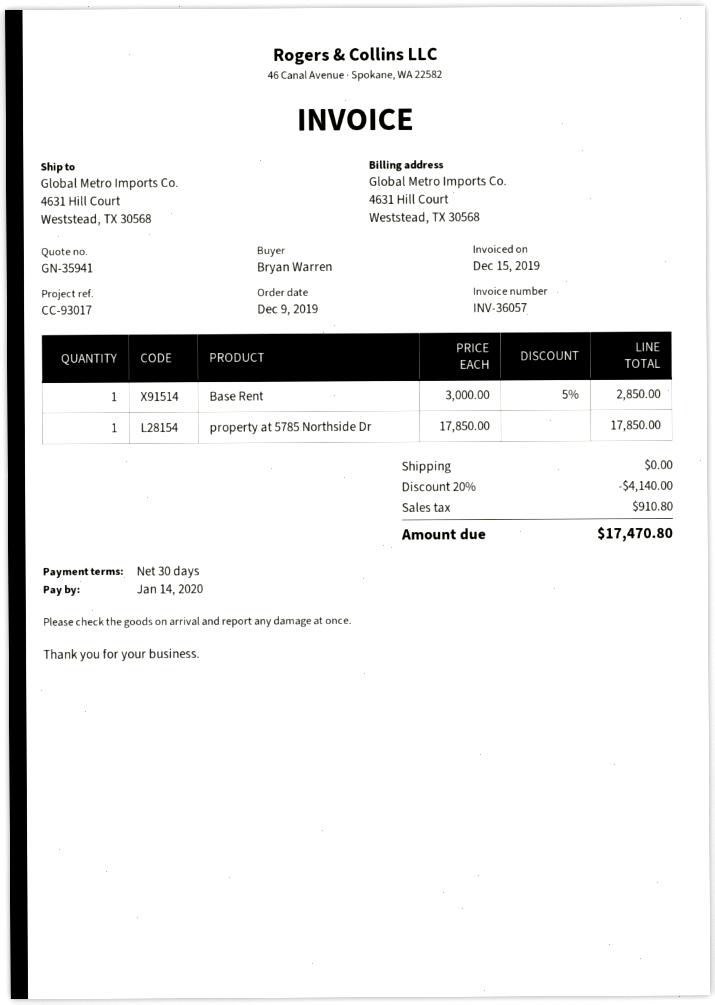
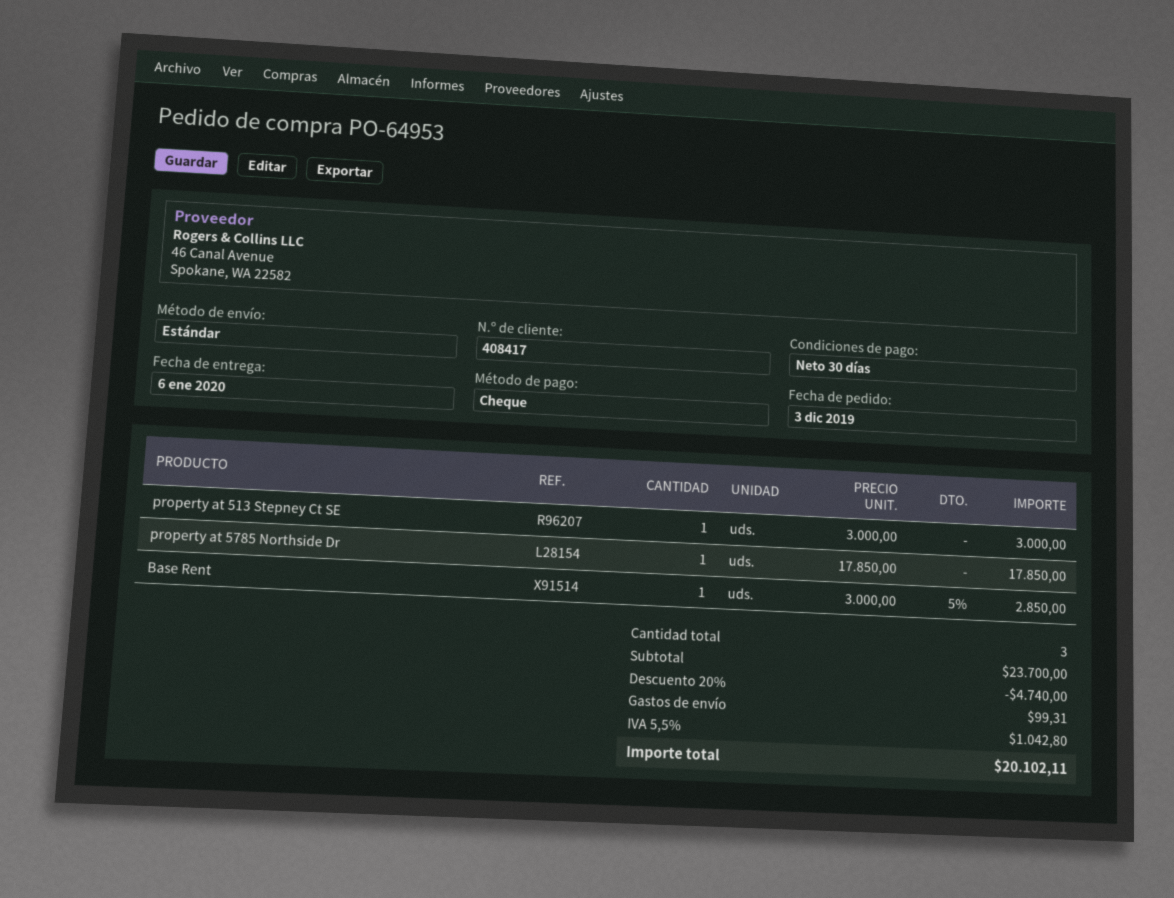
order date: 2019-12-09 -> 2019-12-03
property at 513 Stepney Ct SE: none -> 1 x 3000.00 = 3000.00
discount: 20% = 4140.00 -> 20% = 4740.00
shipping: 0.00 -> 99.31
tax: 910.80 -> 1042.80
total: 17470.80 -> 20102.11

